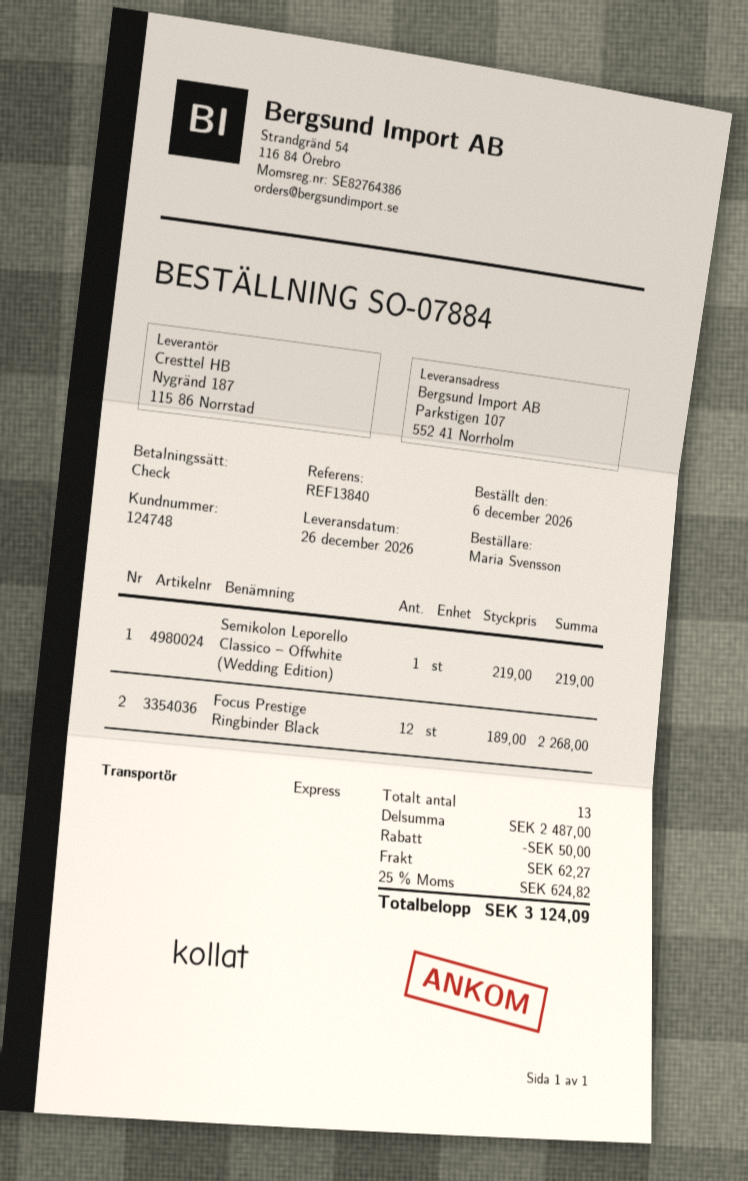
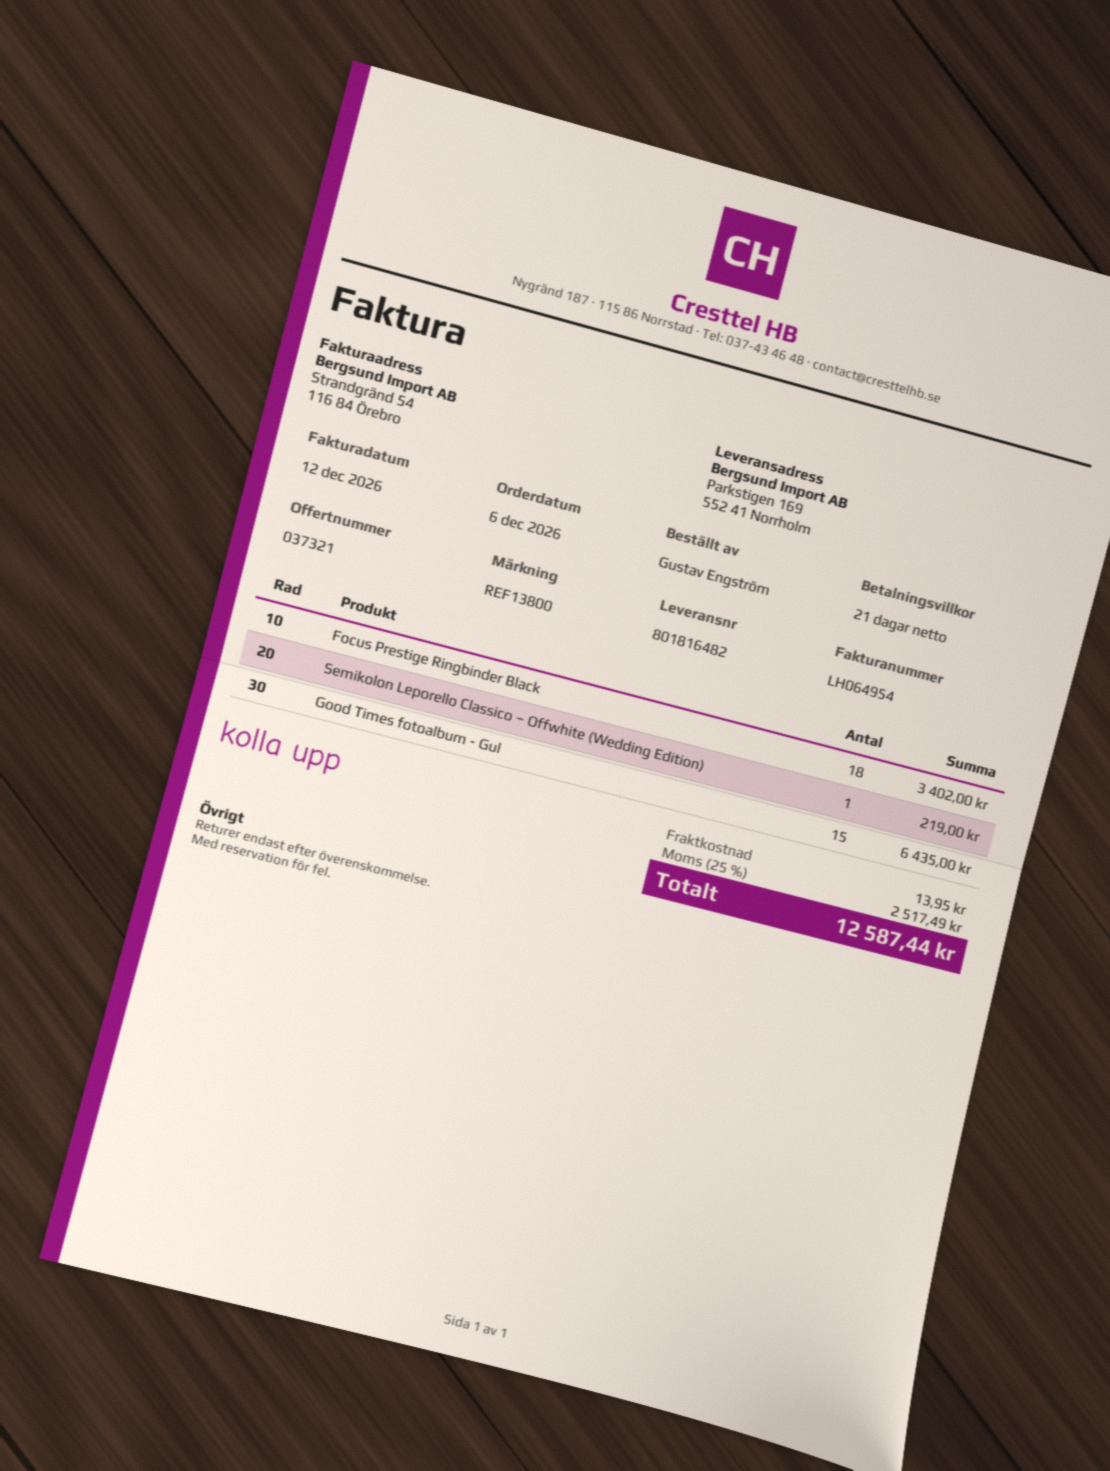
reference: REF13840 -> REF13800
ordered by: Maria Svensson -> Gustav Engström
ship to: Parkstigen 107, 552 41 Norrholm -> Parkstigen 169, 552 41 Norrholm
Focus Prestige Ringbinder Black: 12 for 2268.00 -> 18 for 3402.00
Good Times fotoalbum - Gul: none -> 15 for 6435.00
discount: 50.00 -> none
shipping: 62.27 -> 13.95
tax: 25% = 624.82 -> 25% = 2517.49
total: 3124.09 -> 12587.44

